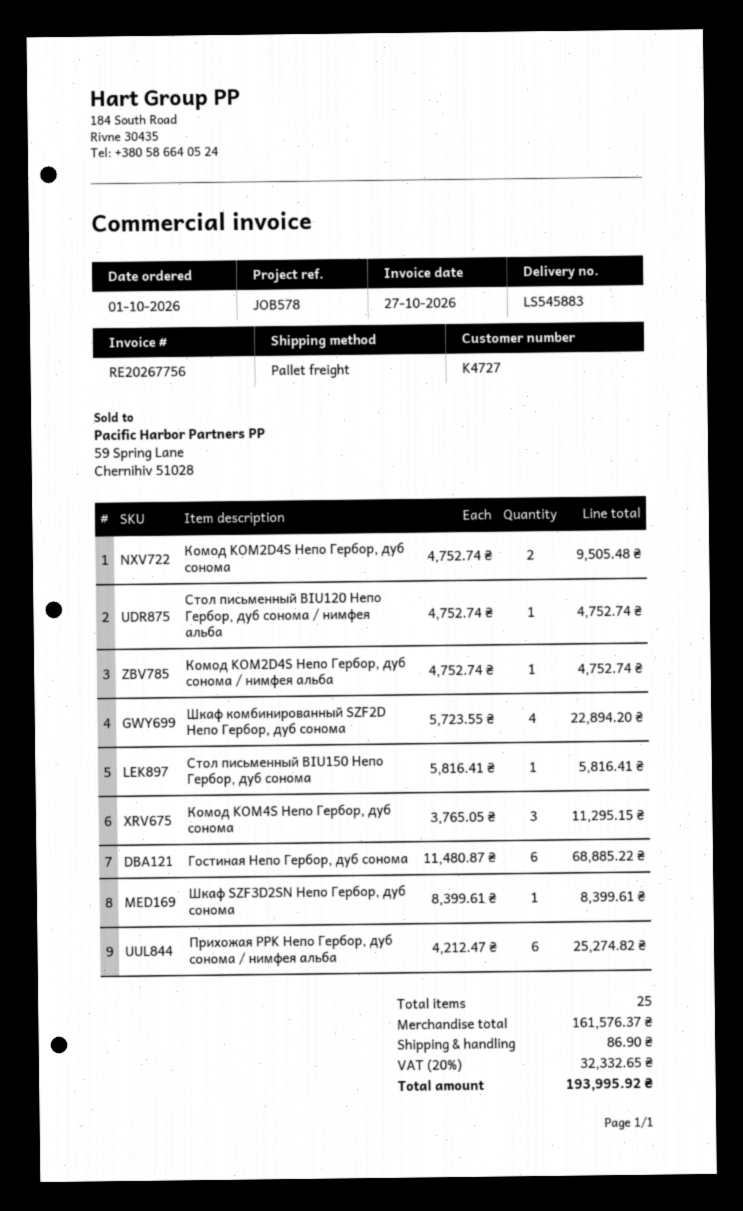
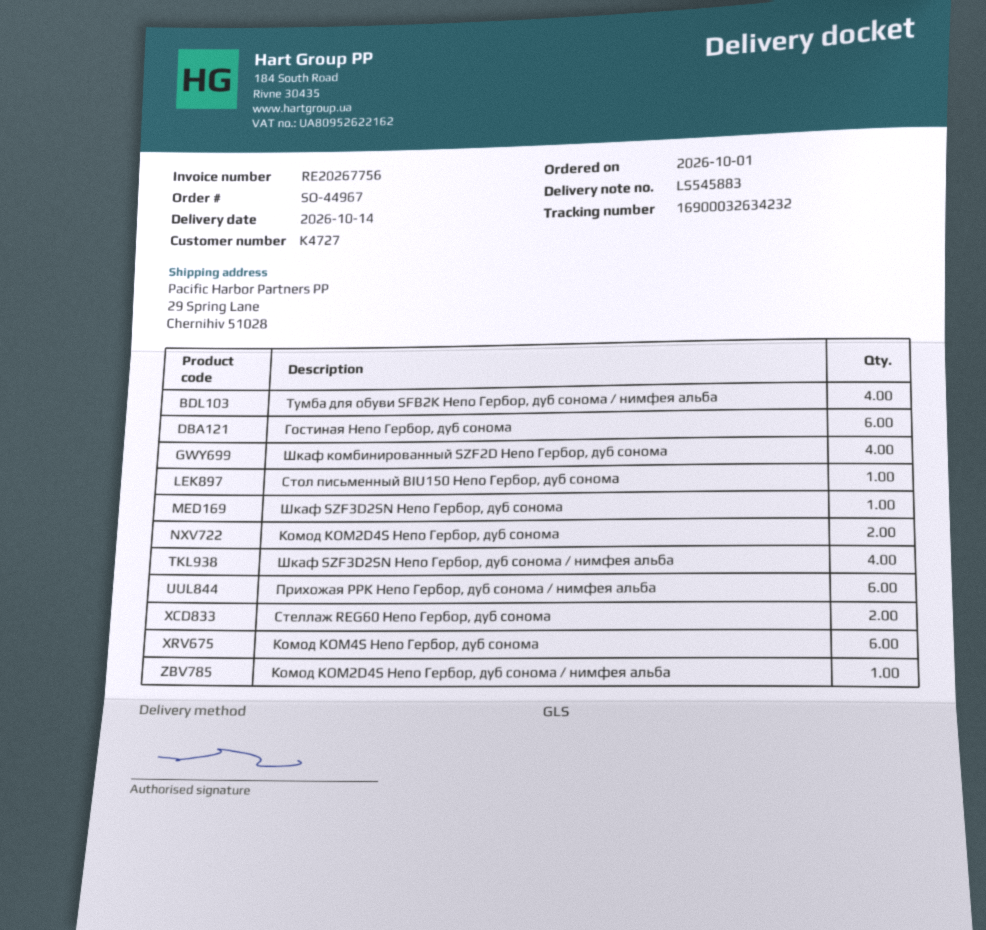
shipping method: pallet freight -> GLS
Стол письменный BIU120 Непо Гербор, дуб сонома / нимфея альба: 1 -> none
Комод KOM4S Непо Гербор, дуб сонома: 3 -> 6
Тумба для обуви SFB2K Непо Гербор, дуб сонома / нимфея альба: none -> 4
Шкаф SZF3D2SN Непо Гербор, дуб сонома / нимфея альба: none -> 4
Стеллаж REG60 Непо Гербор, дуб сонома: none -> 2

